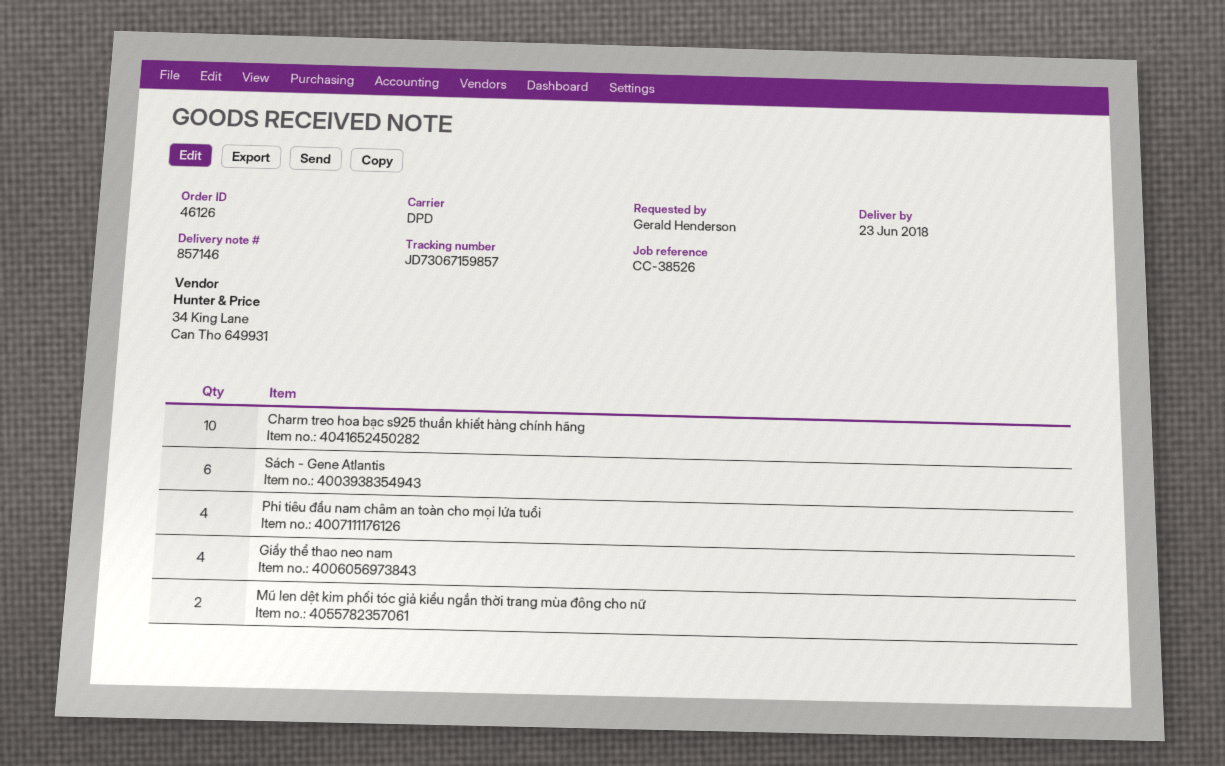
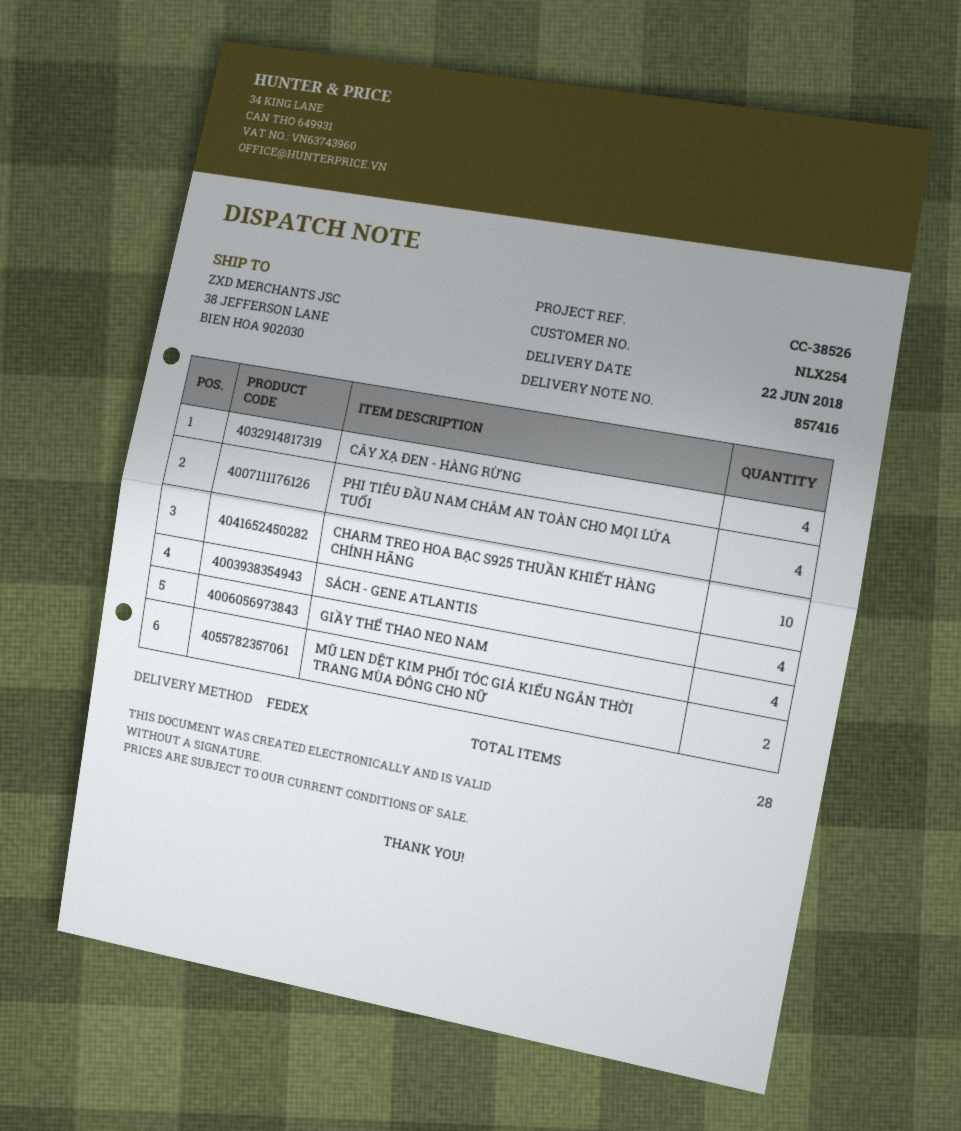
delivery note number: 857146 -> 857416
delivery date: 2018-06-23 -> 2018-06-22
shipping method: DPD -> FedEx
Sách - Gene Atlantis: 6 -> 4
CÂY XẠ ĐEN - HÀNG RỪNG: none -> 4

